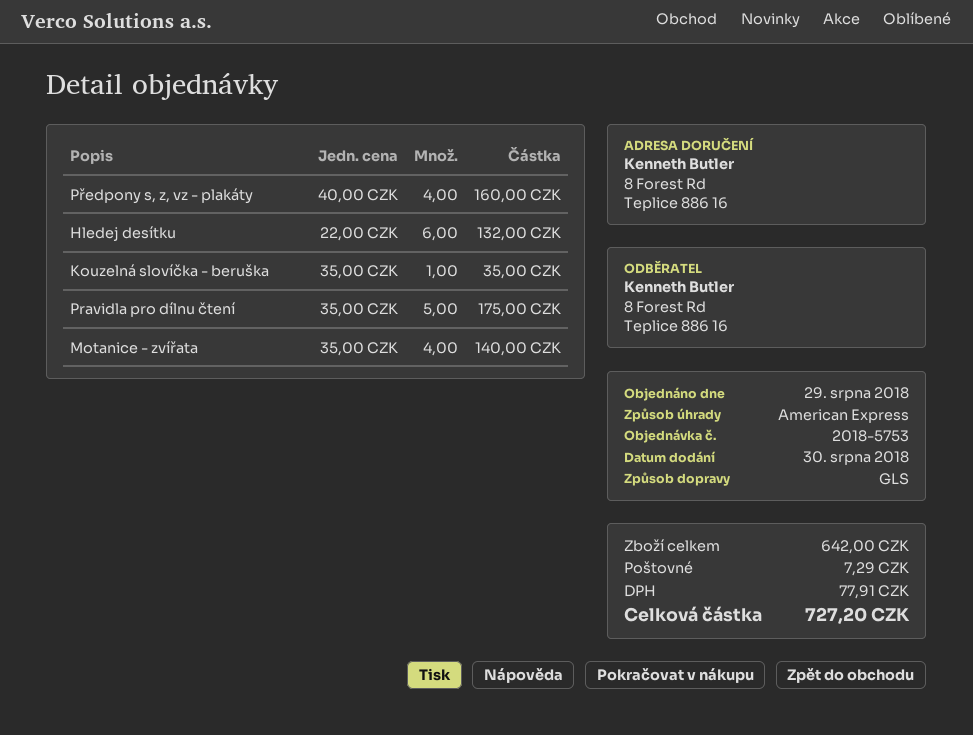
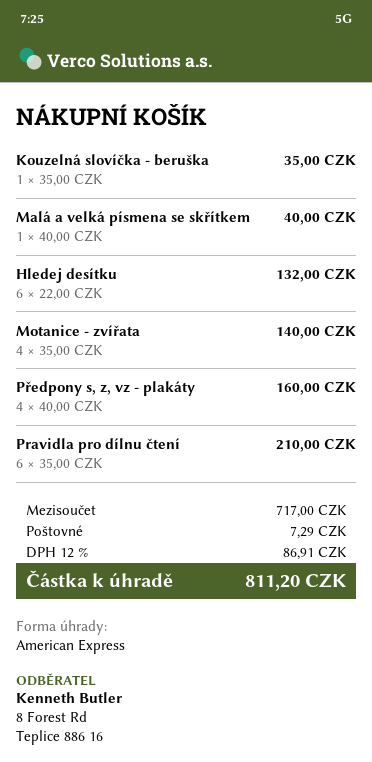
Pravidla pro dílnu čtení: 5 x 35.00 = 175.00 -> 6 x 35.00 = 210.00
Malá a velká písmena se skřítkem: none -> 1 x 40.00 = 40.00
subtotal: 642.00 -> 717.00
tax: 77.91 -> 86.91
total: 727.20 -> 811.20

